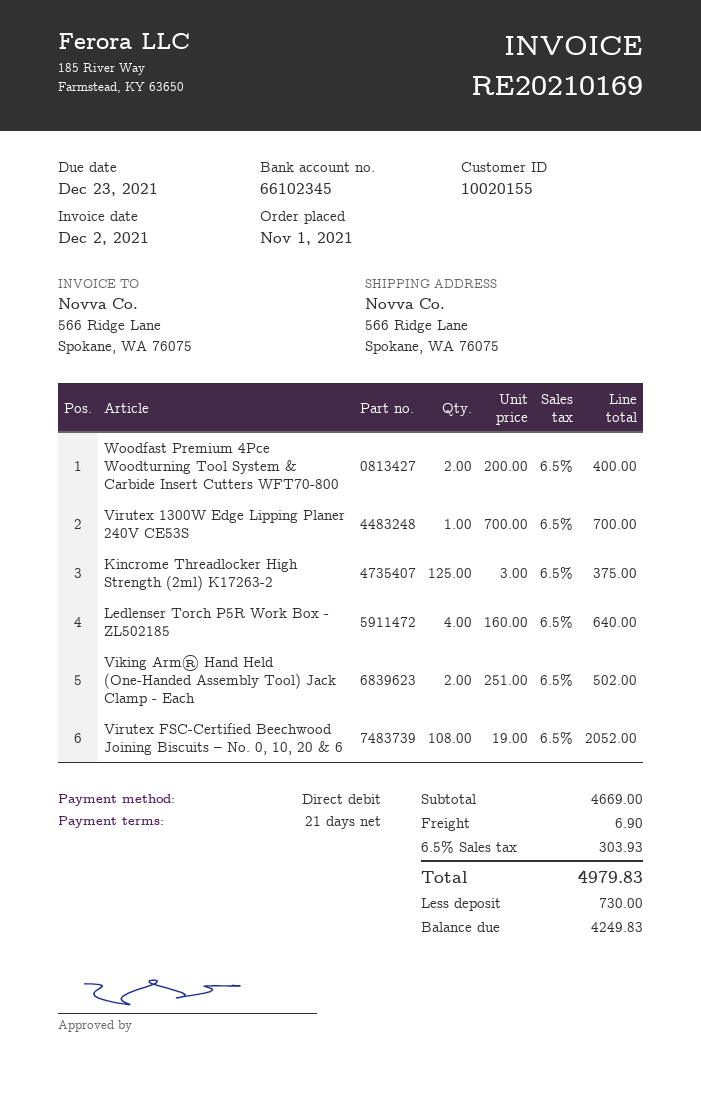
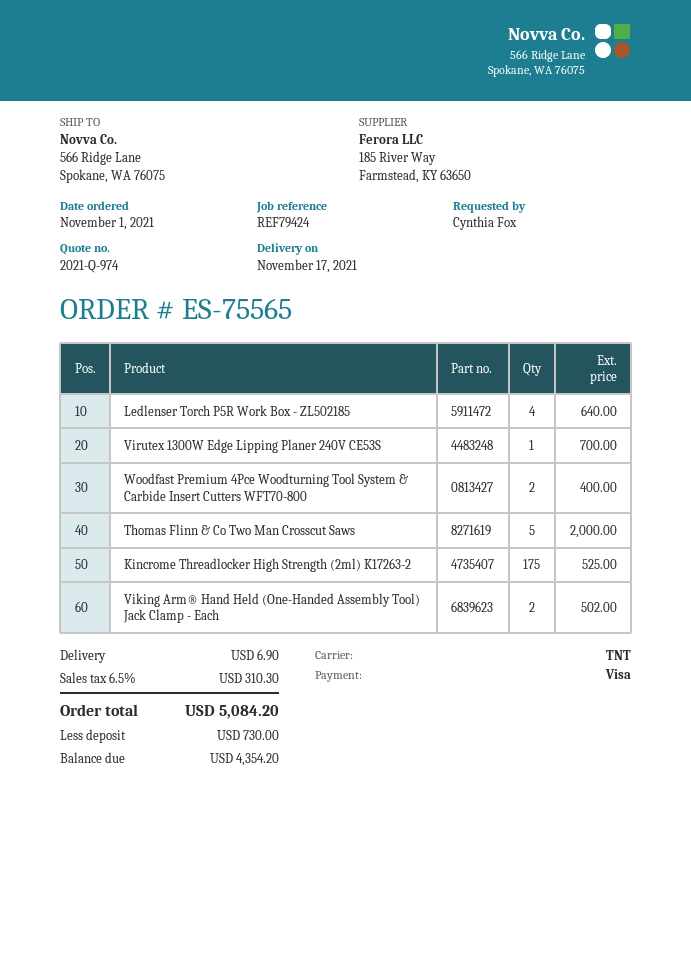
payment method: direct debit -> Visa
Kincrome Threadlocker High Strength (2ml) K17263-2: 125 for 375.00 -> 175 for 525.00
Virutex FSC-Certified Beechwood Joining Biscuits – No. 0, 10, 20 & 6: 108 for 2052.00 -> none
Thomas Flinn & Co Two Man Crosscut Saws: none -> 5 for 2000.00
tax: 6.5% = 303.93 -> 6.5% = 310.30
total: 4979.83 -> 5084.20
balance: 4249.83 -> 4354.20

